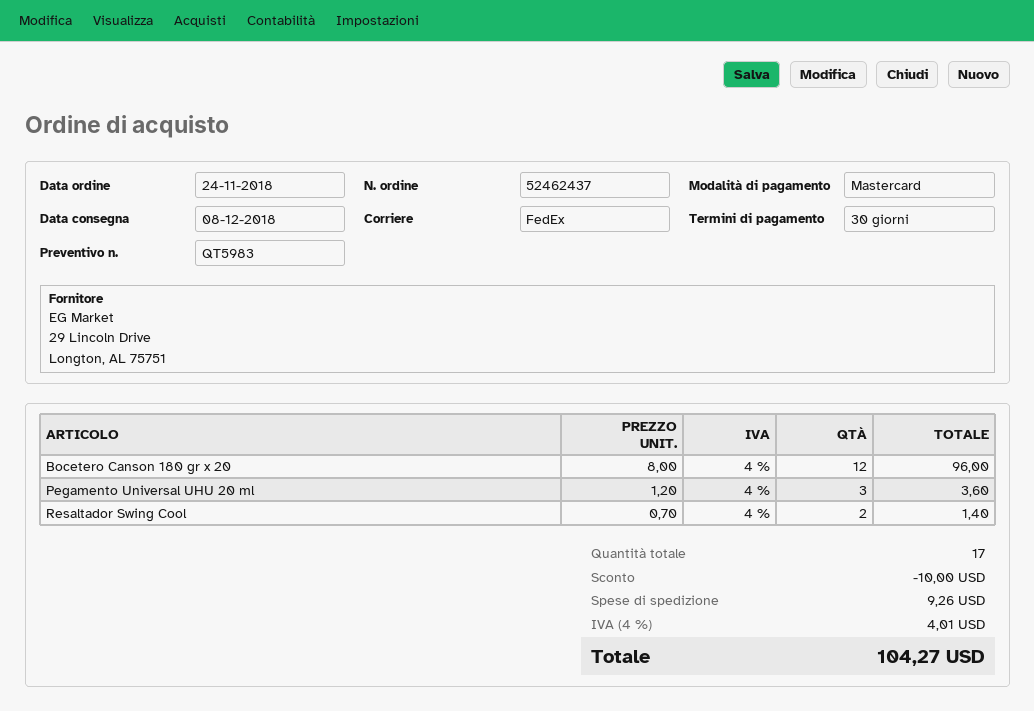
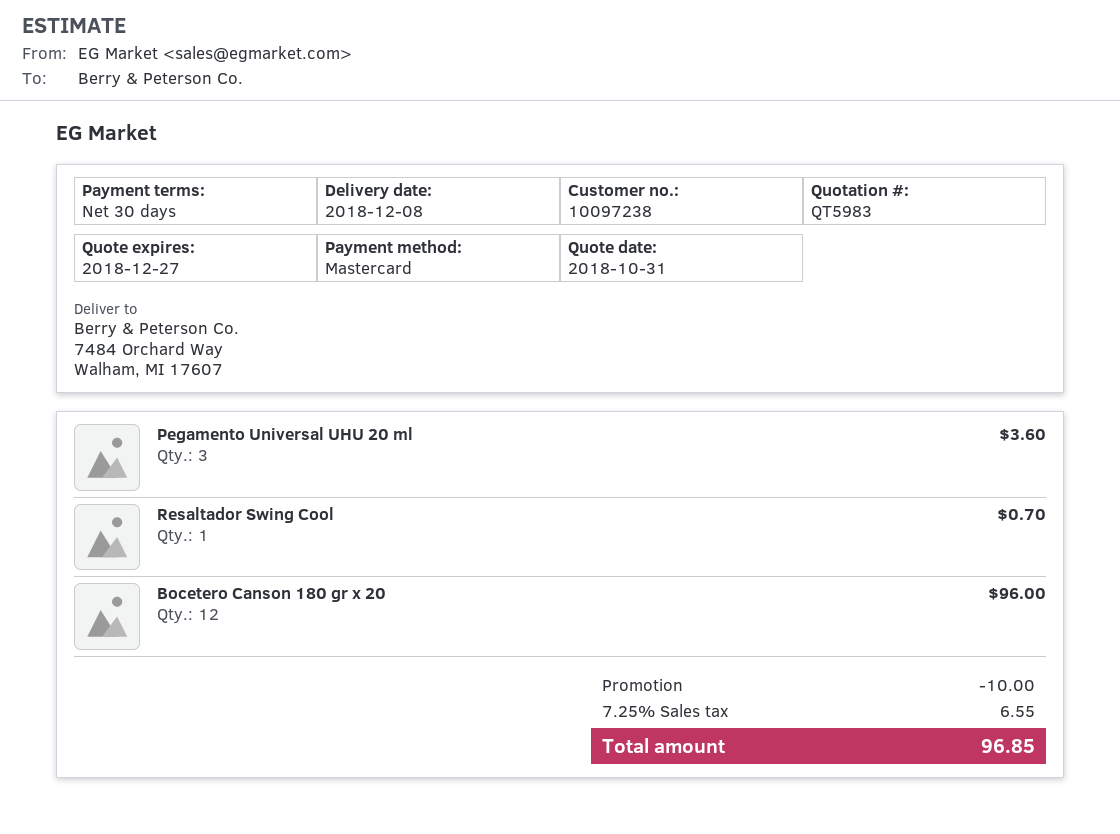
Resaltador Swing Cool: 2 for 1.40 -> 1 for 0.70
shipping: 9.26 -> none
tax: 4% = 4.01 -> 7.25% = 6.55
total: 104.27 -> 96.85

